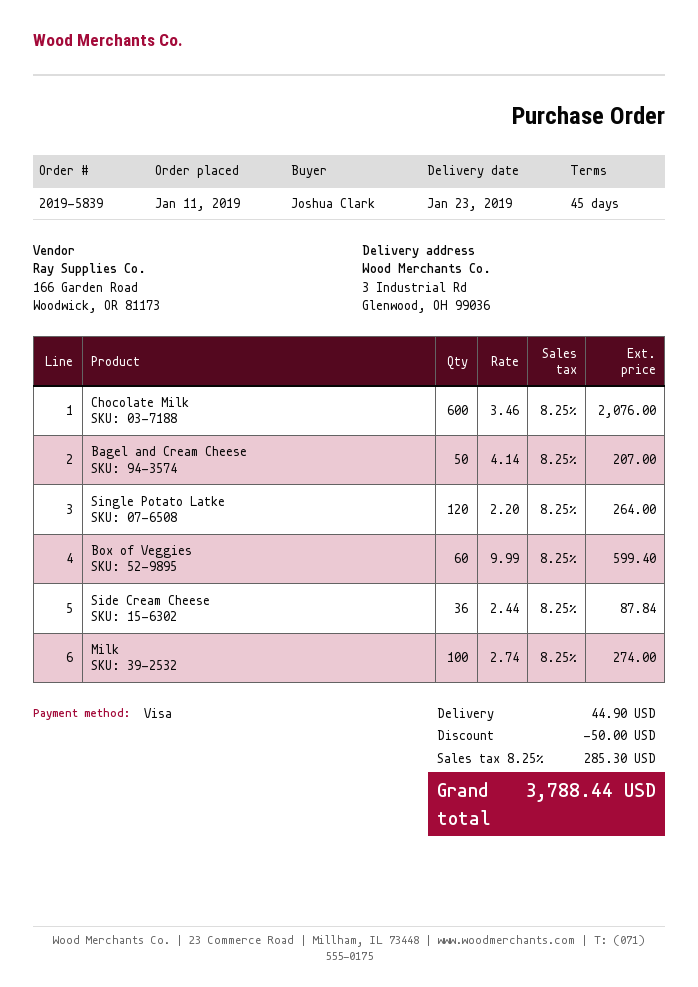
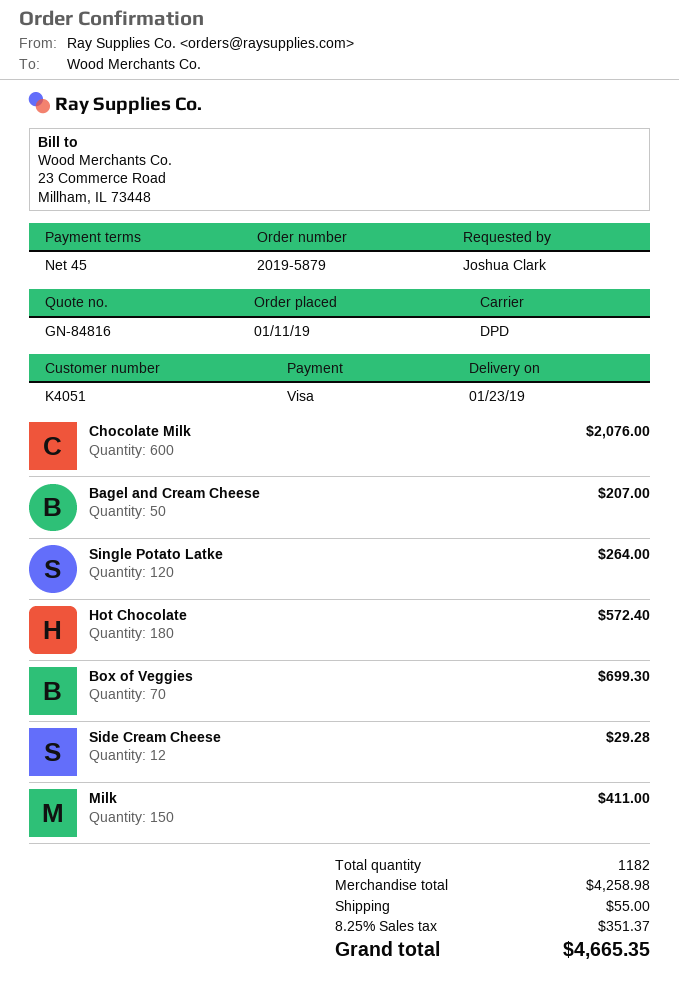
order number: 2019-5839 -> 2019-5879
Box of Veggies: 60 for 599.40 -> 70 for 699.30
Side Cream Cheese: 36 for 87.84 -> 12 for 29.28
Milk: 100 for 274.00 -> 150 for 411.00
Hot Chocolate: none -> 180 for 572.40
discount: 50.00 -> none
shipping: 44.90 -> 55.00
tax: 8.25% = 285.30 -> 8.25% = 351.37
total: 3788.44 -> 4665.35

